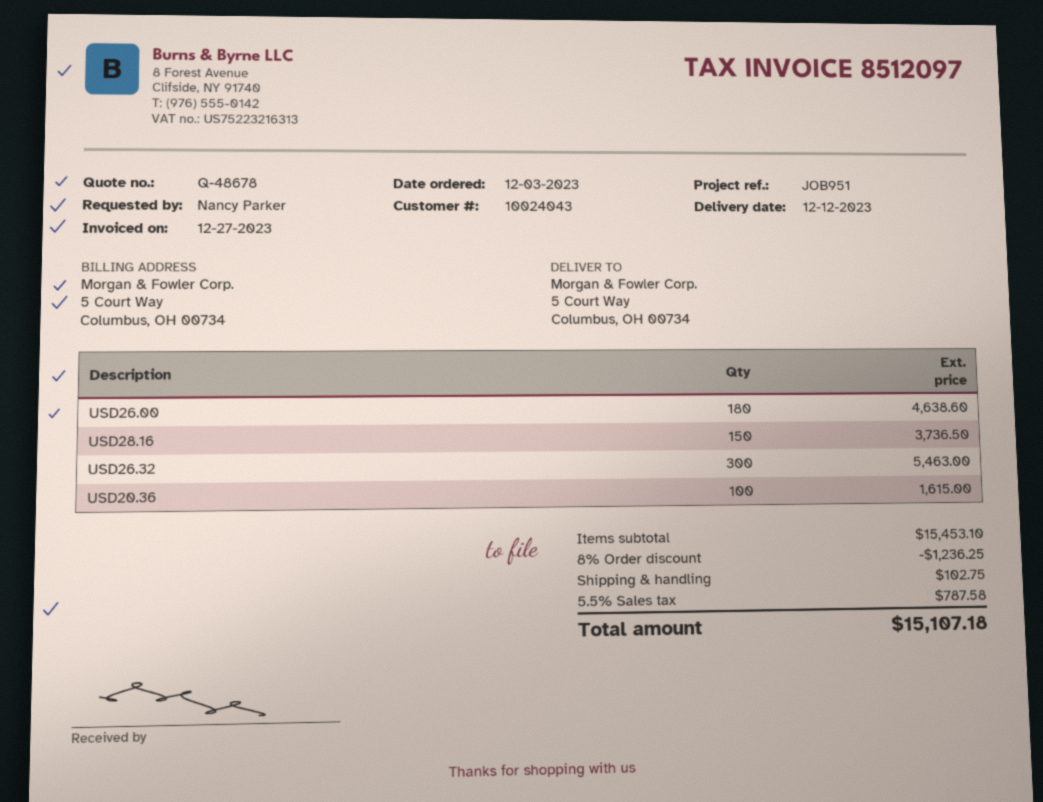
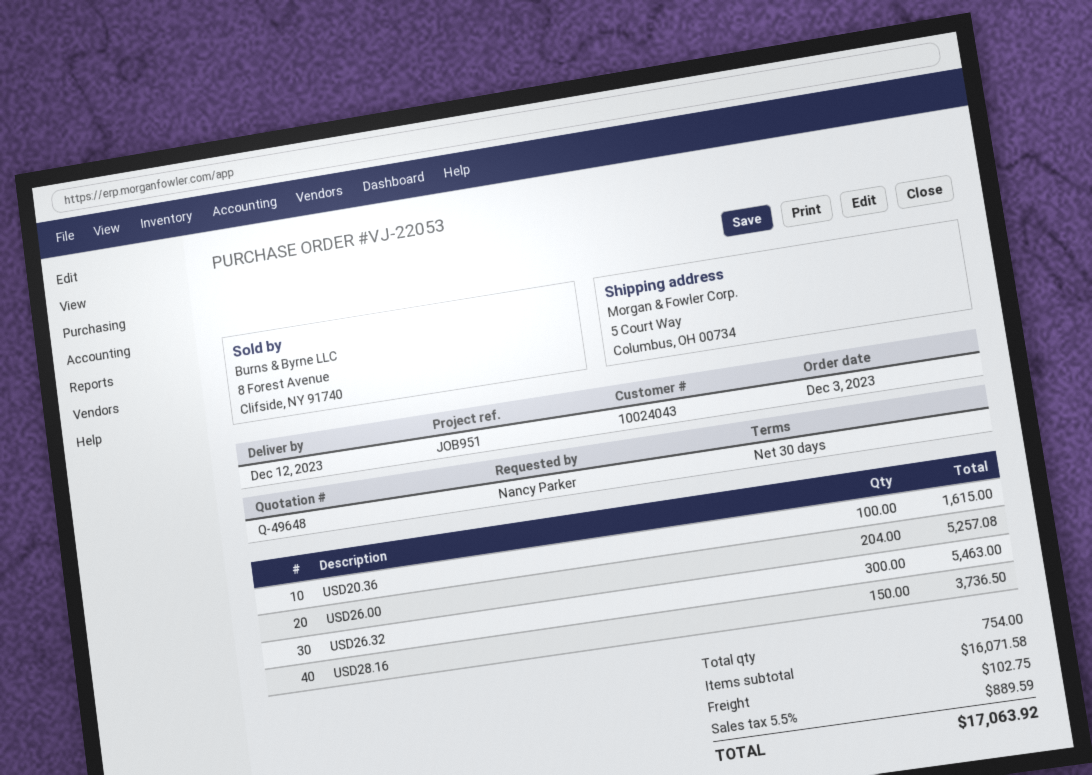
quote number: Q-48678 -> Q-49648
USD26.00: 180 for 4638.60 -> 204 for 5257.08
subtotal: 15453.10 -> 16071.58
discount: 8% = 1236.25 -> none
tax: 5.5% = 787.58 -> 5.5% = 889.59
total: 15107.18 -> 17063.92

